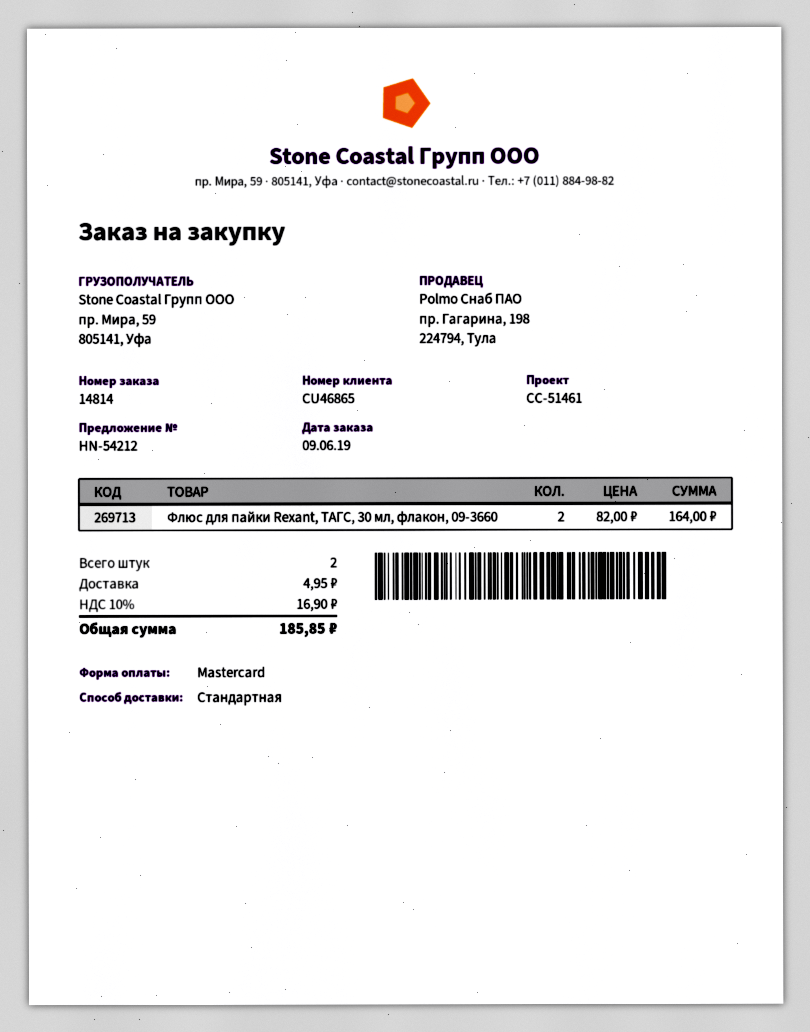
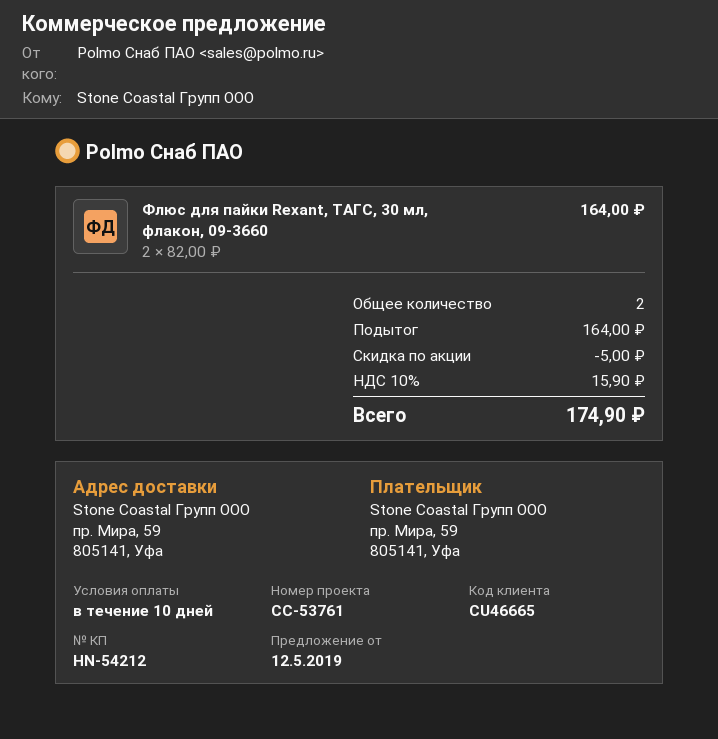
customer number: CU46865 -> CU46665
reference: CC-51461 -> CC-53761
discount: none -> 5.00
shipping: 4.95 -> none
tax: 10% = 16.90 -> 10% = 15.90
total: 185.85 -> 174.90

